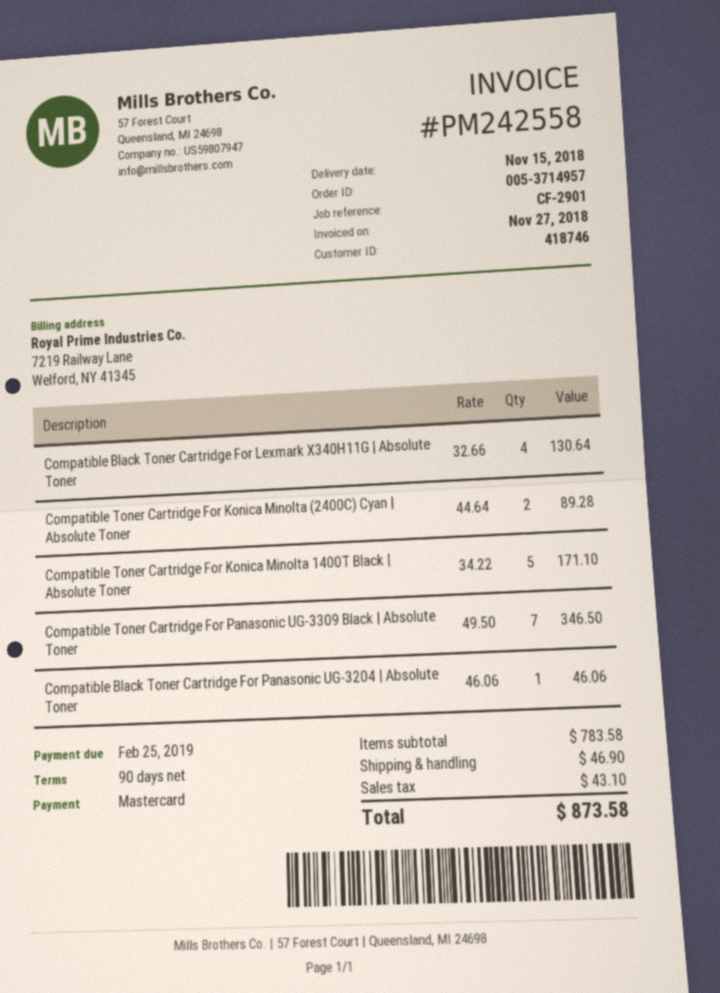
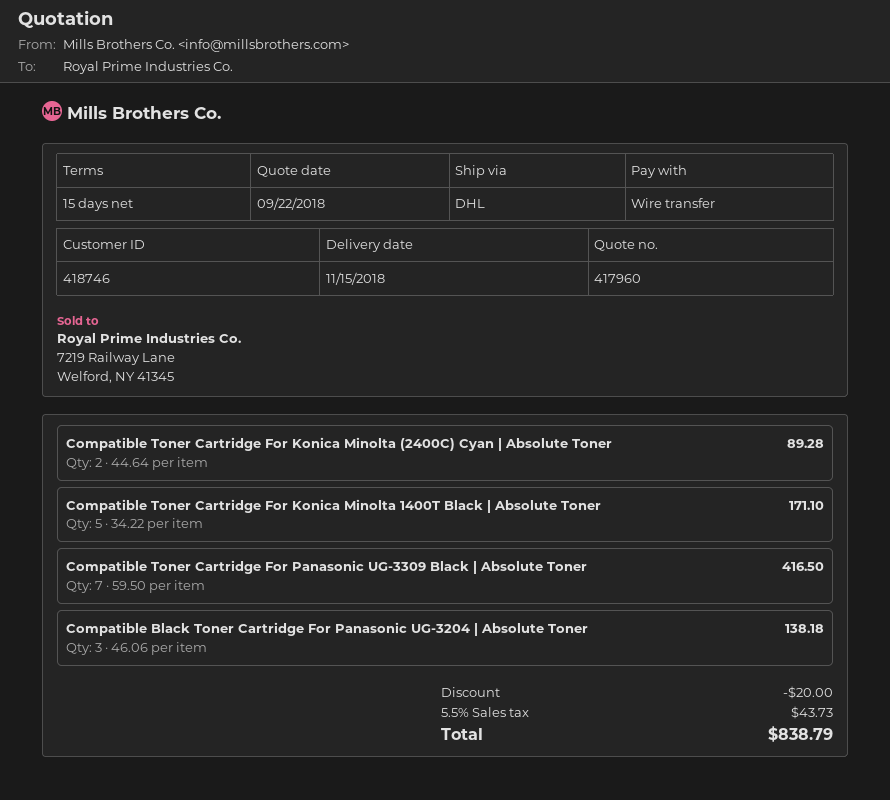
payment terms: 90 days -> 15 days
payment method: Mastercard -> bank transfer
Compatible Black Toner Cartridge For Lexmark X340H11G | Absolute Toner: 4 x 32.66 = 130.64 -> none
Compatible Toner Cartridge For Panasonic UG-3309 Black | Absolute Toner: 7 x 49.50 = 346.50 -> 7 x 59.50 = 416.50
Compatible Black Toner Cartridge For Panasonic UG-3204 | Absolute Toner: 1 x 46.06 = 46.06 -> 3 x 46.06 = 138.18
discount: none -> 20.00
shipping: 46.90 -> none
tax: 43.10 -> 43.73
total: 873.58 -> 838.79

